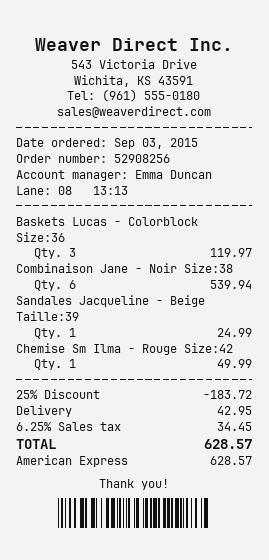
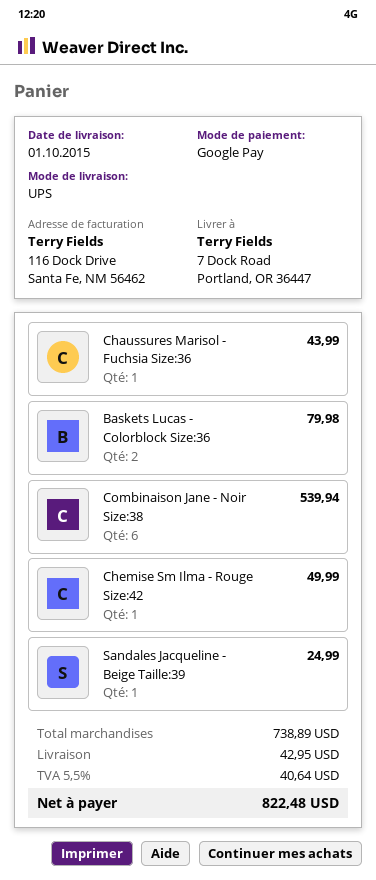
payment method: American Express -> Google Pay
Baskets Lucas - Colorblock Size:36: 3 for 119.97 -> 2 for 79.98
Chaussures Marisol - Fuchsia Size:36: none -> 1 for 43.99
discount: 25% = 183.72 -> none
tax: 6.25% = 34.45 -> 5.5% = 40.64
total: 628.57 -> 822.48

